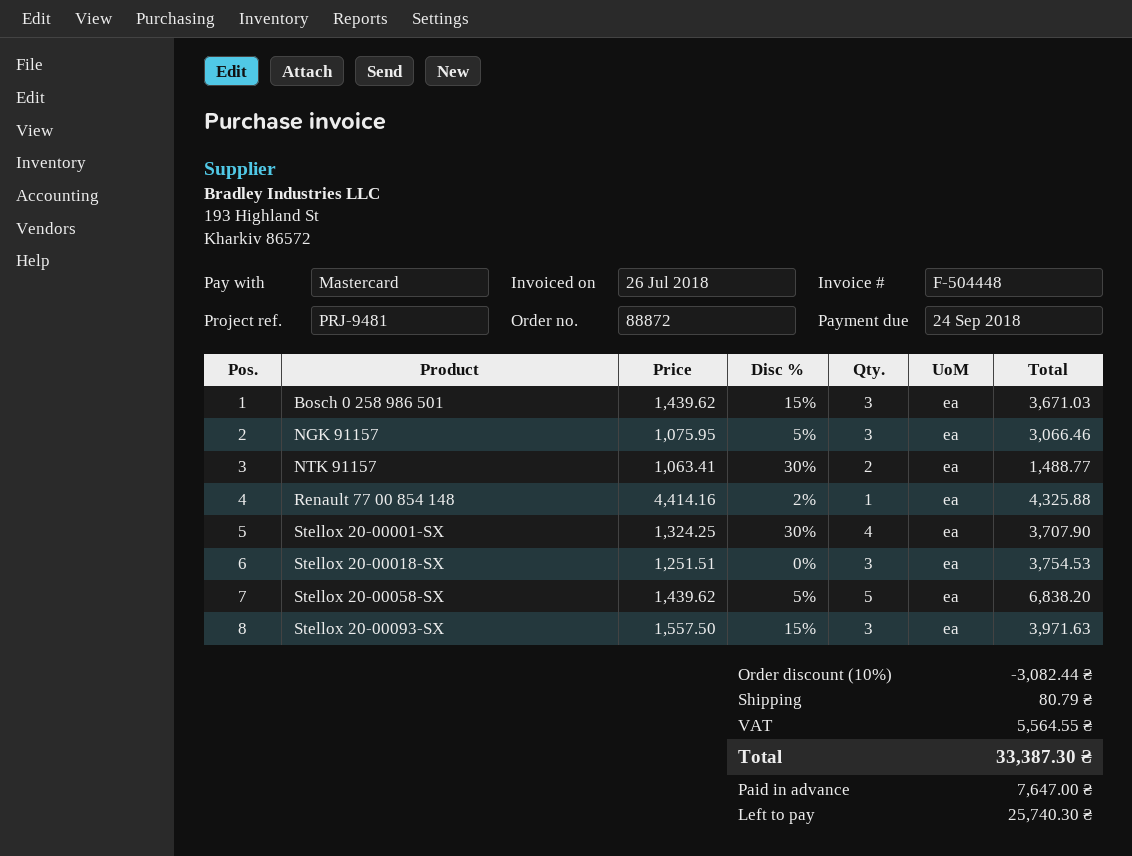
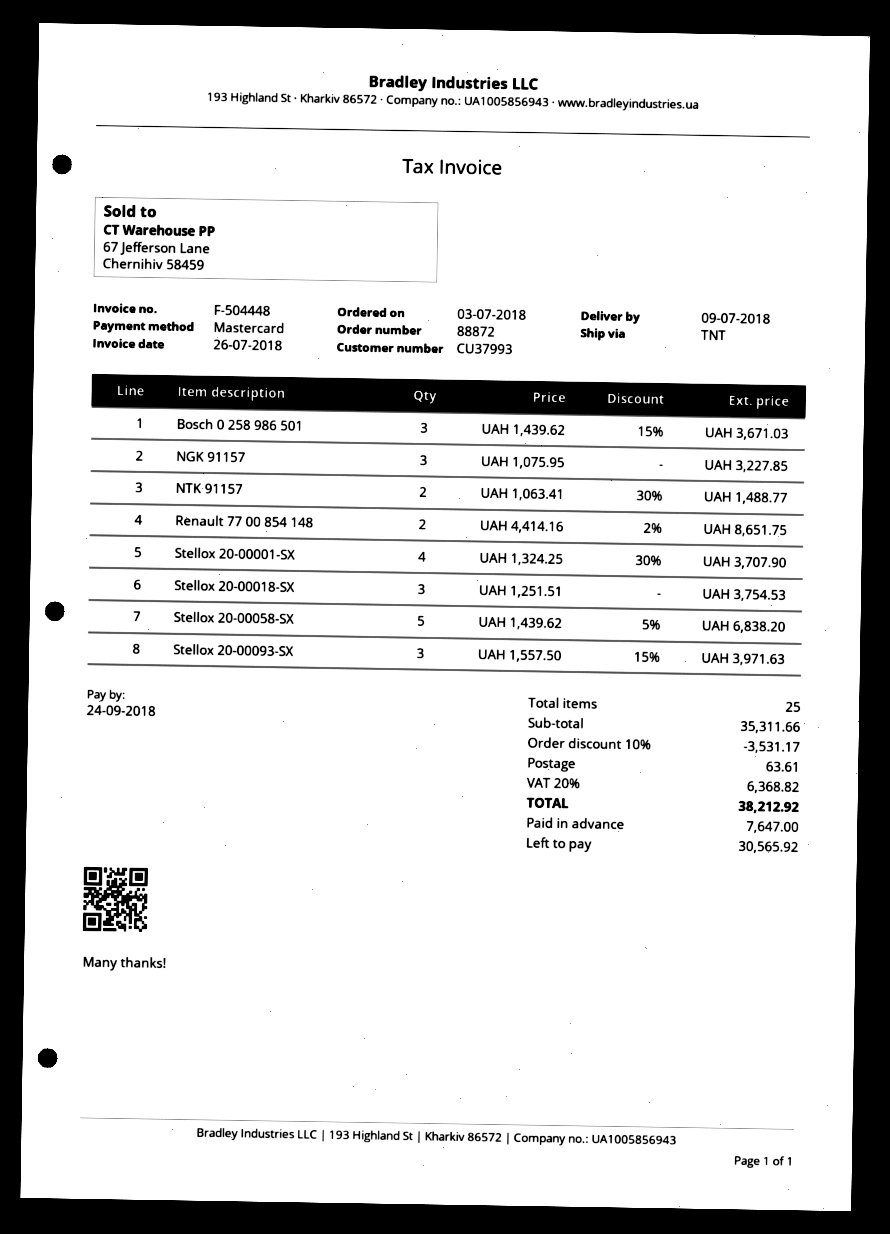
NGK 91157: 3 x 1075.95 - 5% = 3066.46 -> 3 x 1075.95 = 3227.85
Renault 77 00 854 148: 1 x 4414.16 - 2% = 4325.88 -> 2 x 4414.16 - 2% = 8651.75
discount: 10% = 3082.44 -> 10% = 3531.17
shipping: 80.79 -> 63.61
tax: 5564.55 -> 6368.82
total: 33387.30 -> 38212.92
balance: 25740.30 -> 30565.92

